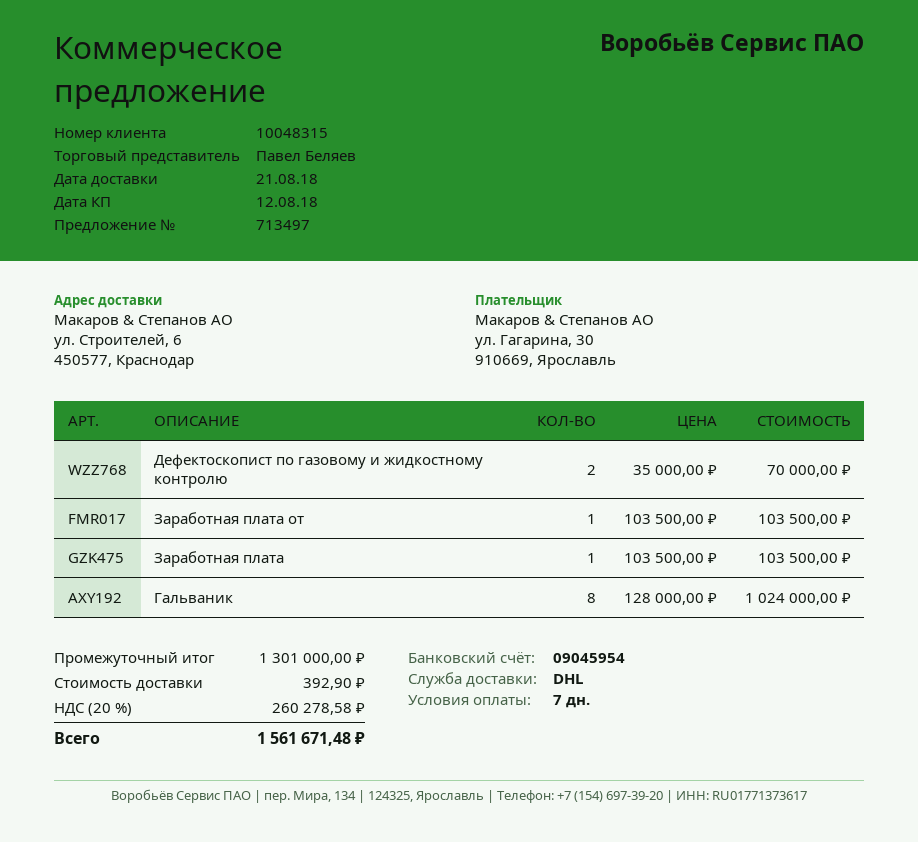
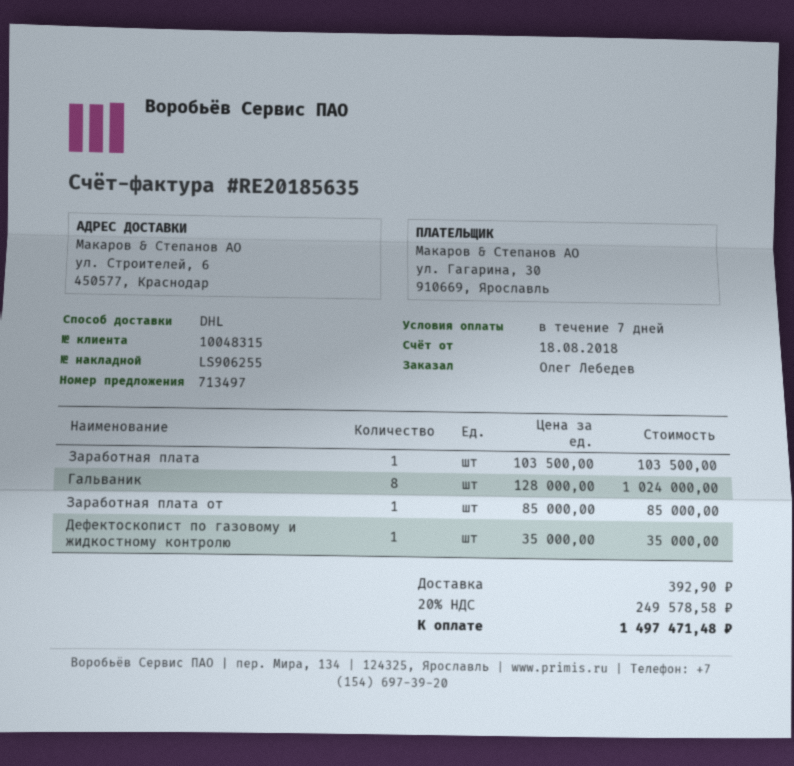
Дефектоскопист по газовому и жидкостному контролю: 2 x 35000.00 = 70000.00 -> 1 x 35000.00 = 35000.00
Заработная плата от: 1 x 103500.00 = 103500.00 -> 1 x 85000.00 = 85000.00
tax: 20% = 260278.58 -> 20% = 249578.58
total: 1561671.48 -> 1497471.48

